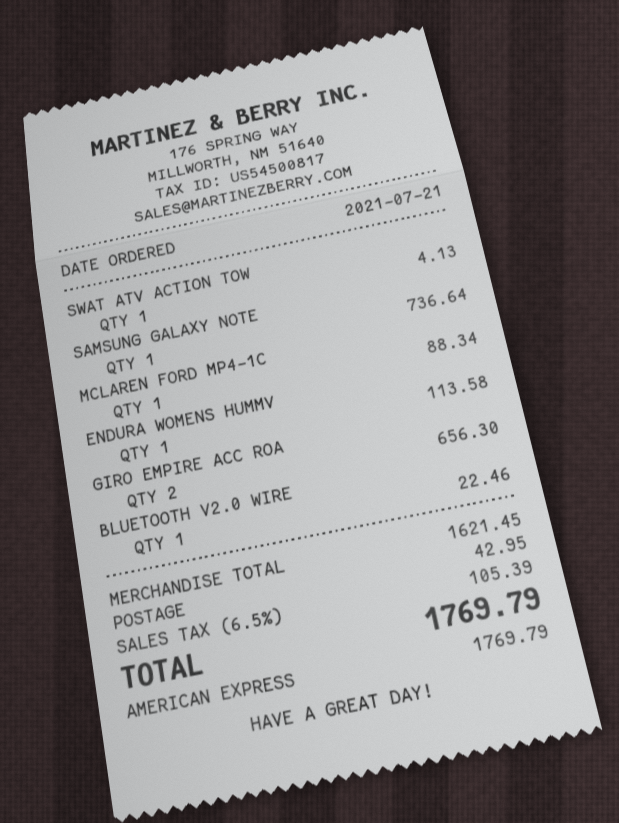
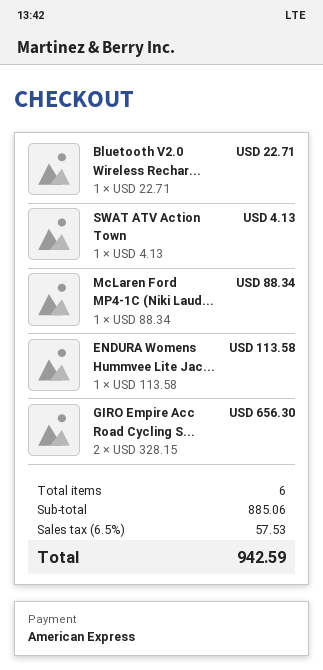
SAMSUNG GALAXY NOTE: 1 for 736.64 -> none
BLUETOOTH V2.0 WIRE: 1 for 22.46 -> 1 for 22.71
subtotal: 1621.45 -> 885.06
shipping: 42.95 -> none
tax: 6.5% = 105.39 -> 6.5% = 57.53
total: 1769.79 -> 942.59

